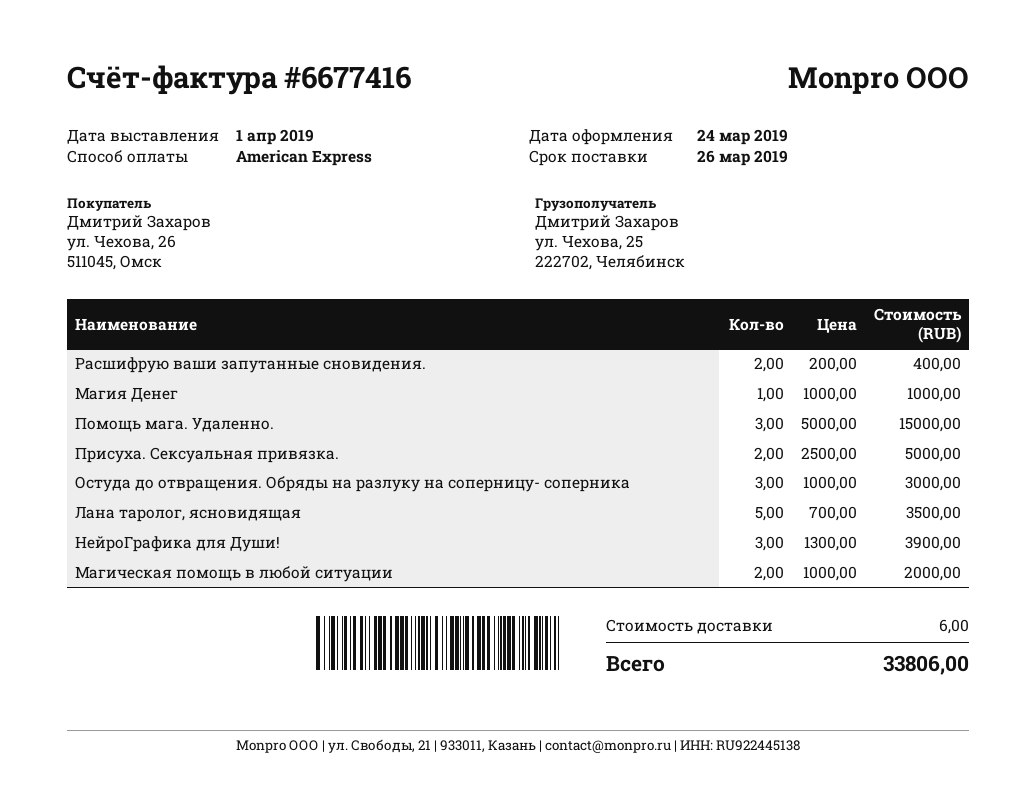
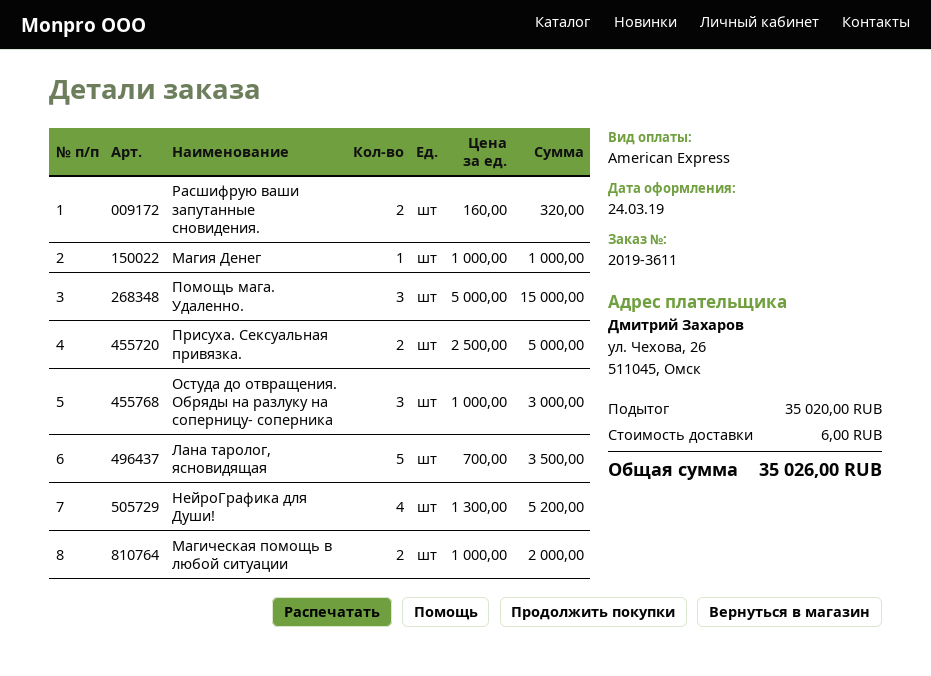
Расшифрую ваши запутанные сновидения.: 2 x 200.00 = 400.00 -> 2 x 160.00 = 320.00
НейроГрафика для Души!: 3 x 1300.00 = 3900.00 -> 4 x 1300.00 = 5200.00
total: 33806.00 -> 35026.00

